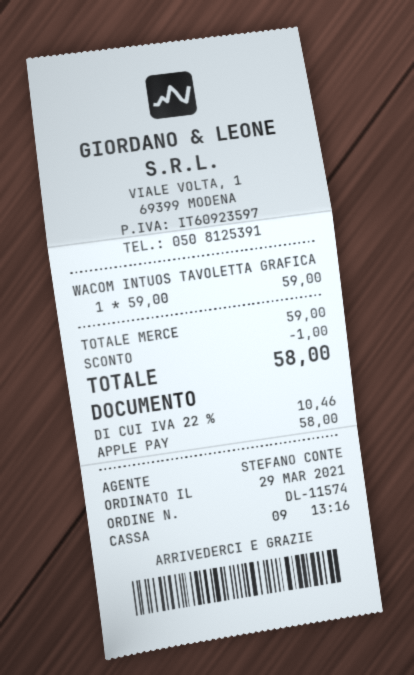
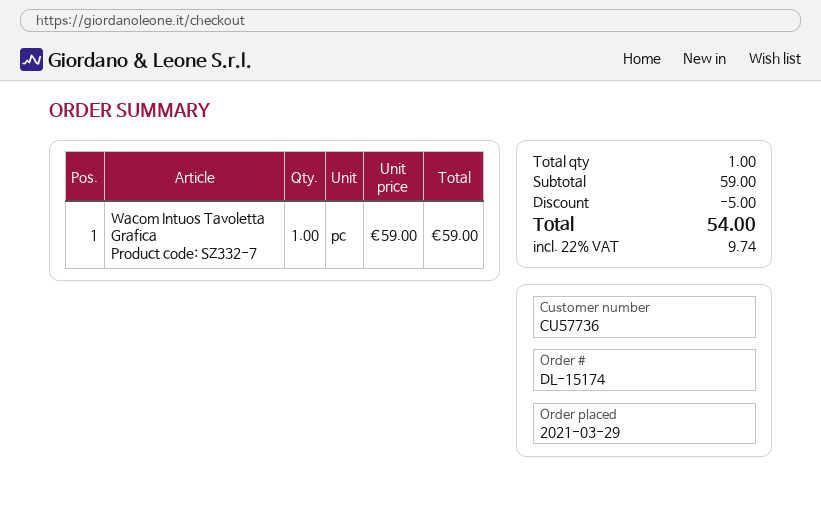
order number: DL-11574 -> DL-15174
discount: 1.00 -> 5.00
tax: 22% = 10.46 -> 22% = 9.74
total: 58.00 -> 54.00

